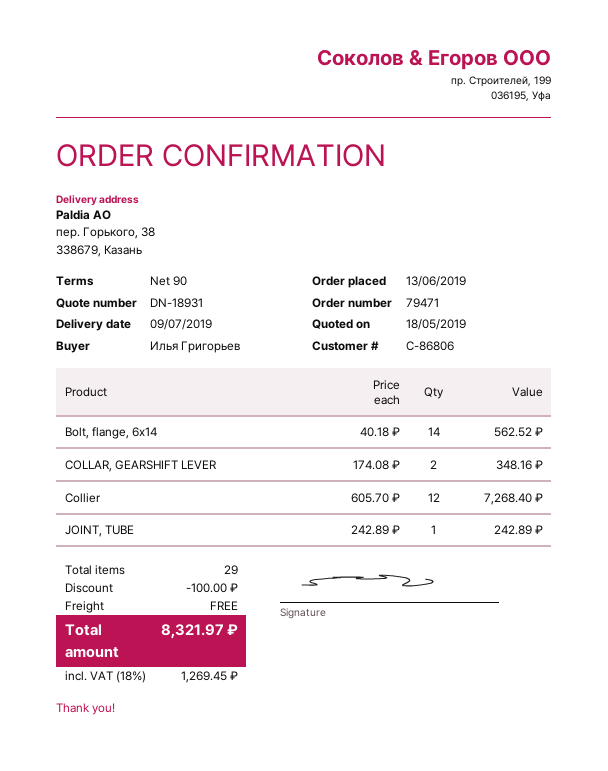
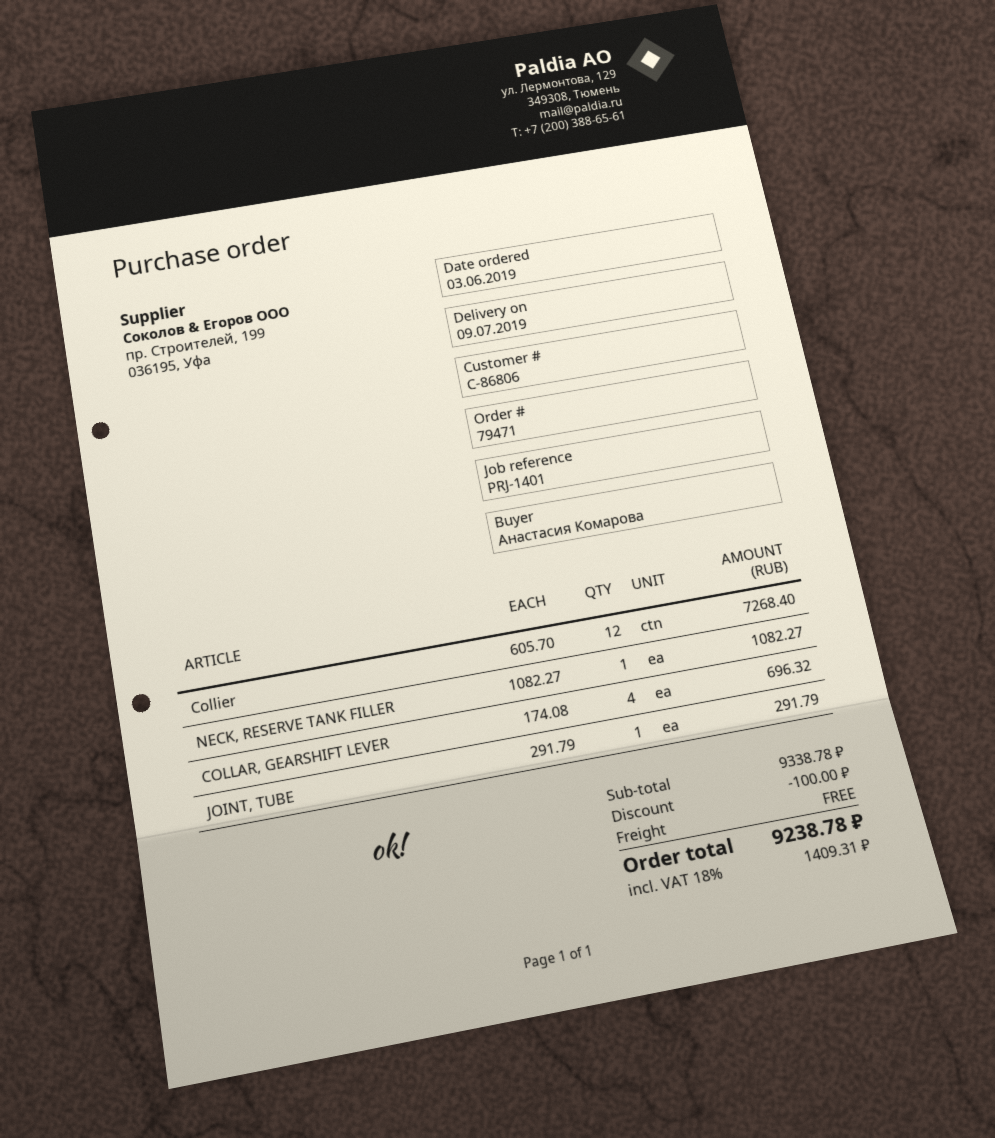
order date: 2019-06-13 -> 2019-06-03
ordered by: Илья Григорьев -> Анастасия Комарова
Bolt, flange, 6x14: 14 x 40.18 = 562.52 -> none
COLLAR, GEARSHIFT LEVER: 2 x 174.08 = 348.16 -> 4 x 174.08 = 696.32
JOINT, TUBE: 1 x 242.89 = 242.89 -> 1 x 291.79 = 291.79
NECK, RESERVE TANK FILLER: none -> 1 x 1082.27 = 1082.27
tax: 18% = 1269.45 -> 18% = 1409.31
total: 8321.97 -> 9238.78

